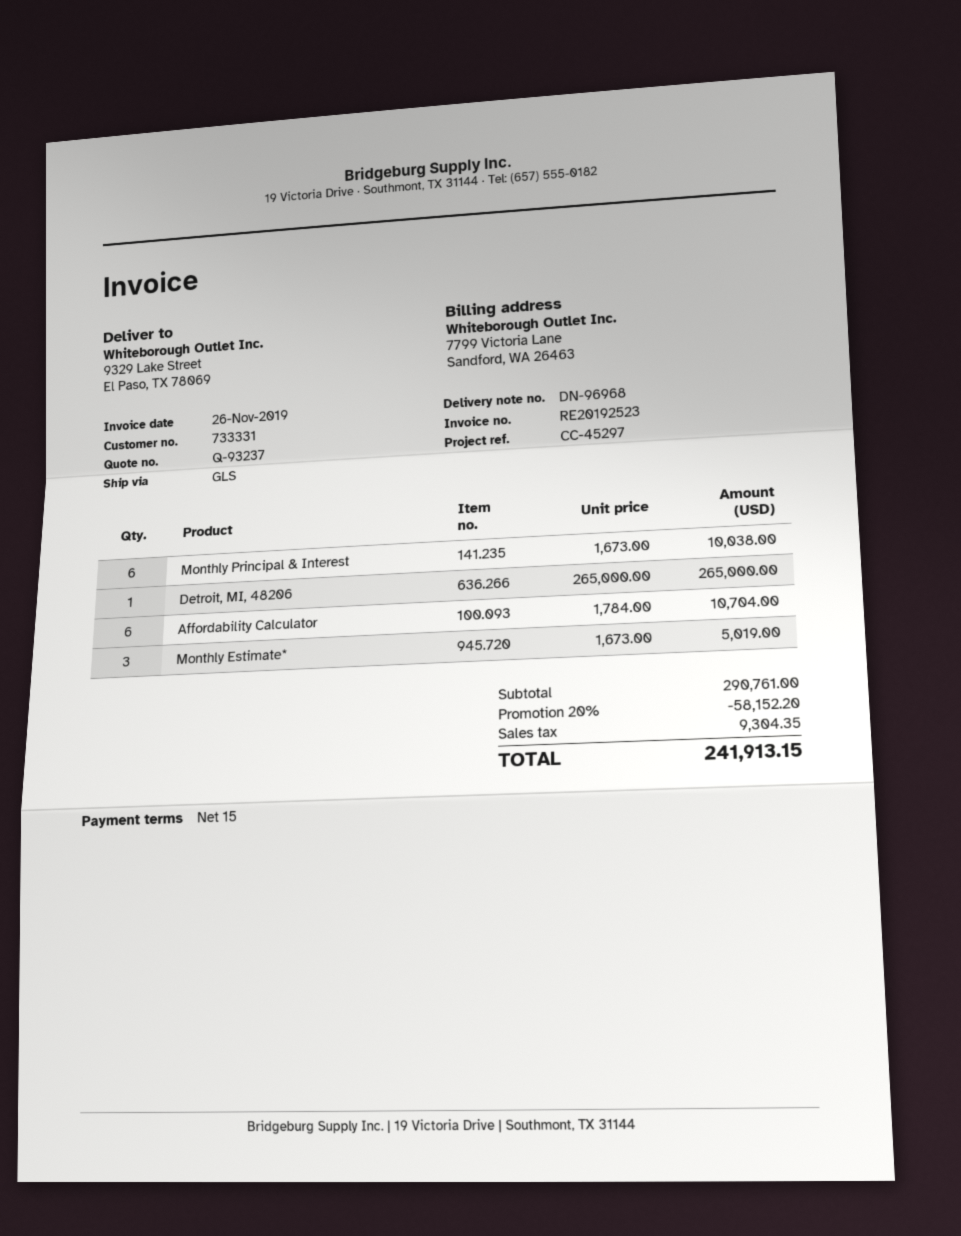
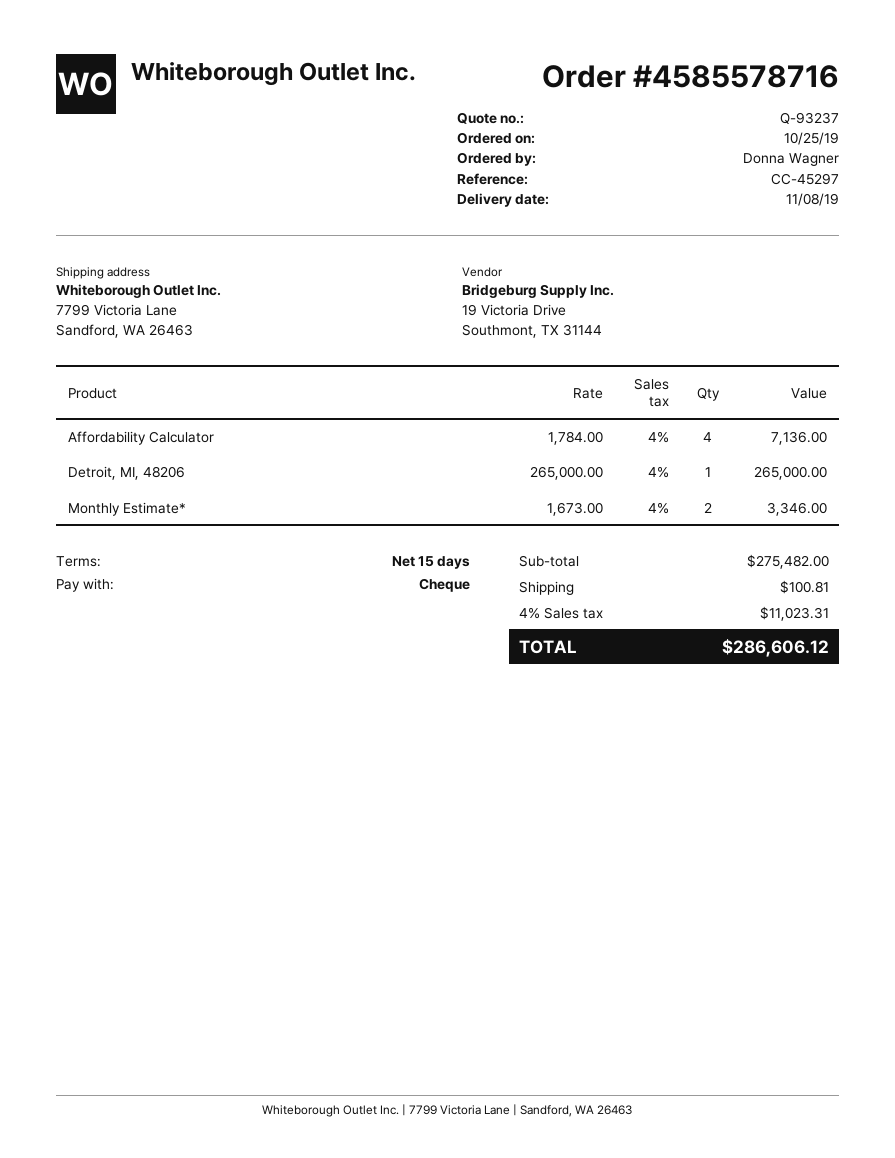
ship to: 9329 Lake Street, El Paso, TX 78069 -> 7799 Victoria Lane, Sandford, WA 26463
Monthly Principal & Interest: 6 x 1673.00 = 10038.00 -> none
Affordability Calculator: 6 x 1784.00 = 10704.00 -> 4 x 1784.00 = 7136.00
Monthly Estimate*: 3 x 1673.00 = 5019.00 -> 2 x 1673.00 = 3346.00
subtotal: 290761.00 -> 275482.00
discount: 20% = 58152.20 -> none
shipping: none -> 100.81
tax: 9304.35 -> 11023.31
total: 241913.15 -> 286606.12

